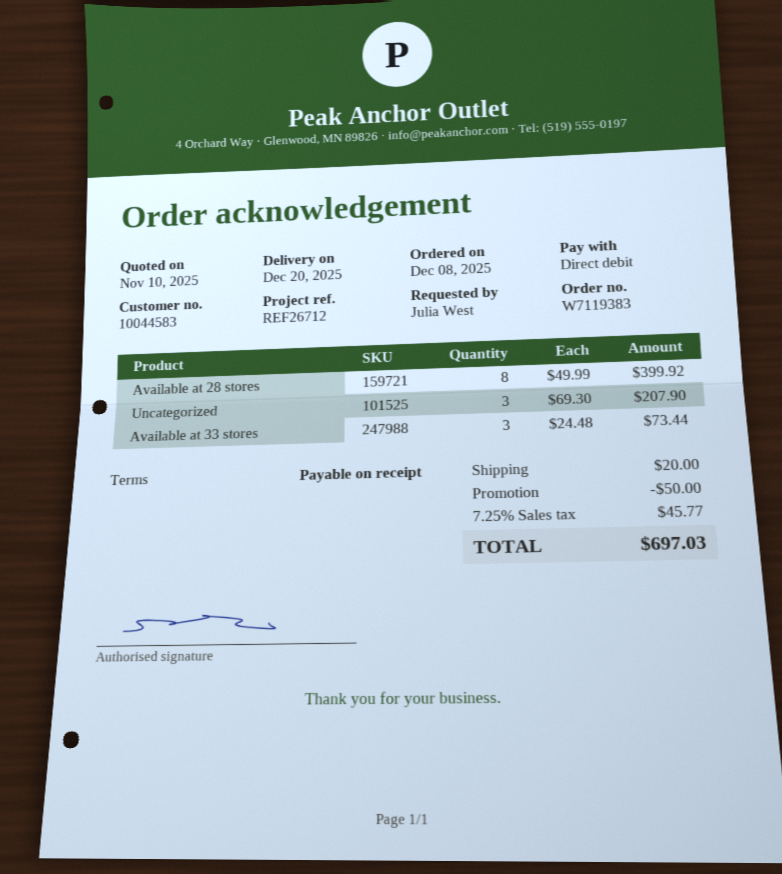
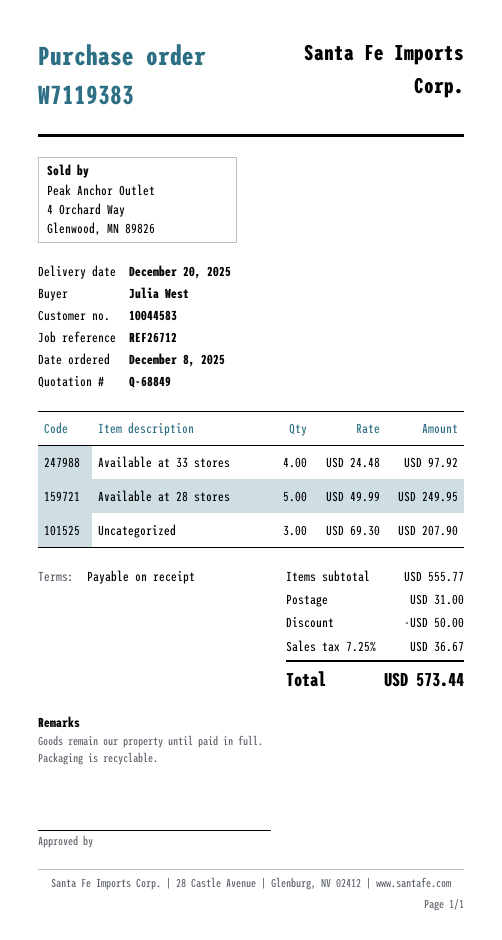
Available at 28 stores: 8 x 49.99 = 399.92 -> 5 x 49.99 = 249.95
Available at 33 stores: 3 x 24.48 = 73.44 -> 4 x 24.48 = 97.92
shipping: 20.00 -> 31.00
tax: 7.25% = 45.77 -> 7.25% = 36.67
total: 697.03 -> 573.44

